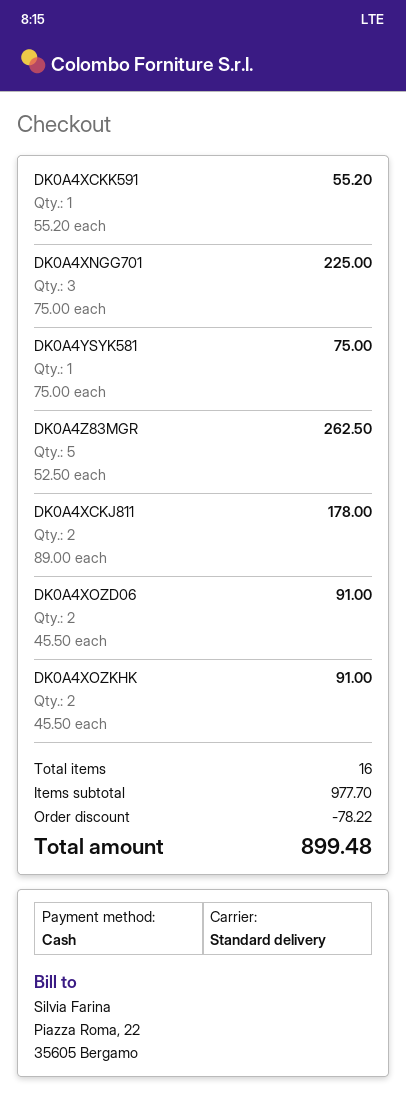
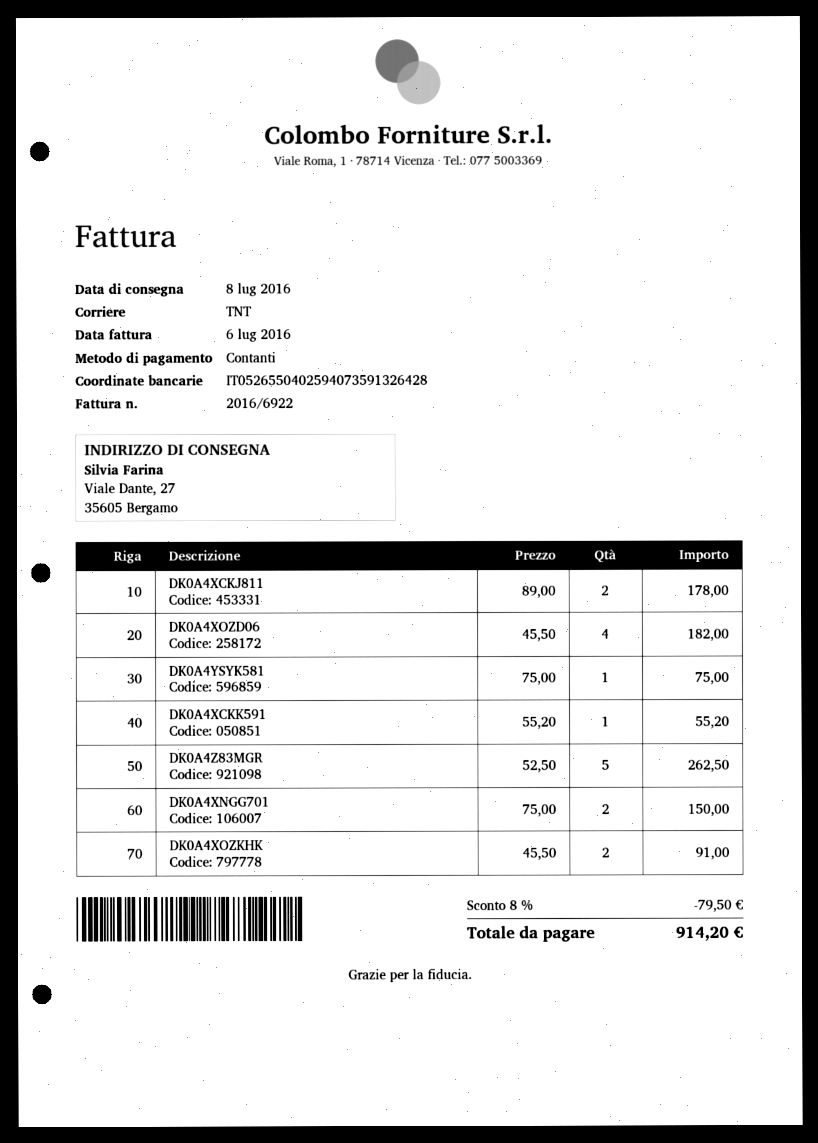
shipping method: standard -> TNT
DK0A4XNGG701: 3 x 75.00 = 225.00 -> 2 x 75.00 = 150.00
DK0A4XOZD06: 2 x 45.50 = 91.00 -> 4 x 45.50 = 182.00
discount: 78.22 -> 79.50
total: 899.48 -> 914.20

